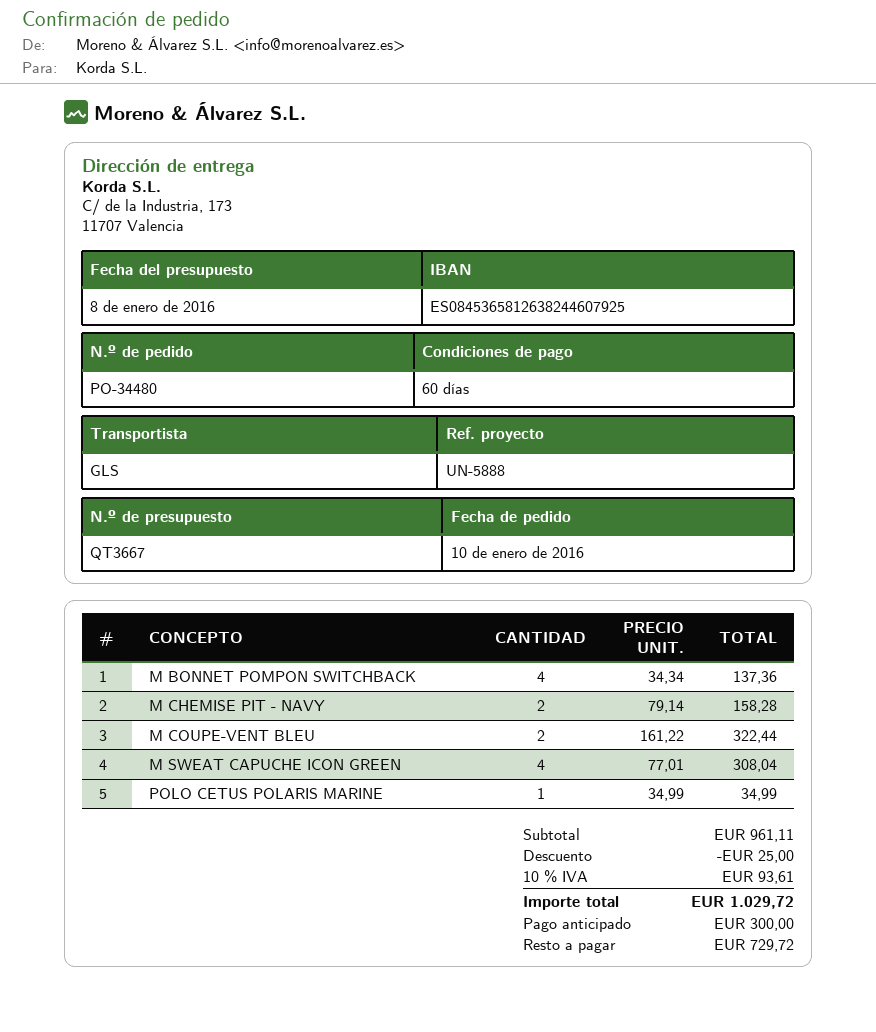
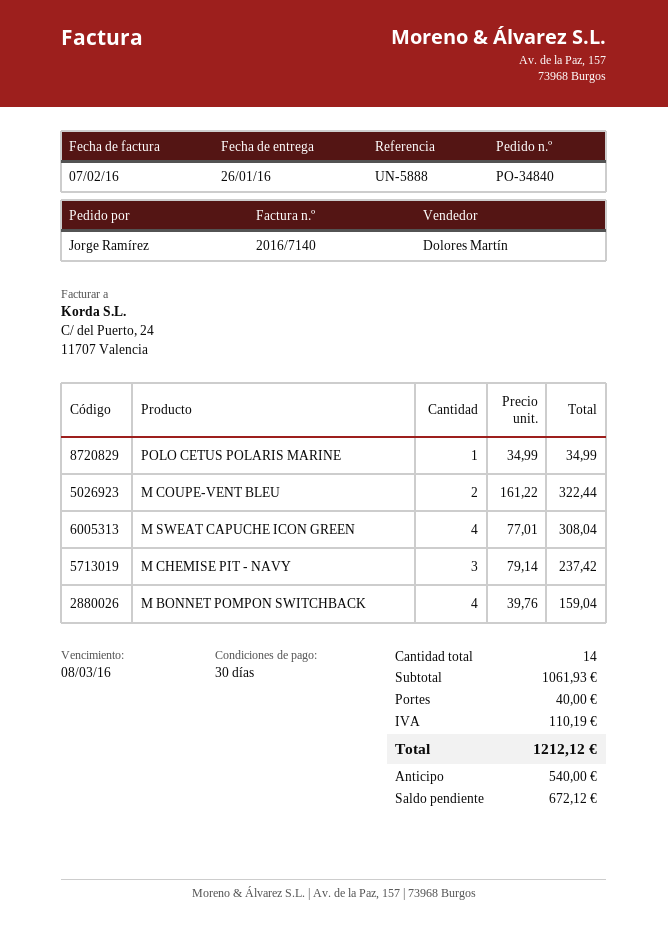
order number: PO-34480 -> PO-34840
payment terms: 60 days -> 30 days
M BONNET POMPON SWITCHBACK: 4 x 34.34 = 137.36 -> 4 x 39.76 = 159.04
M CHEMISE PIT - NAVY: 2 x 79.14 = 158.28 -> 3 x 79.14 = 237.42
subtotal: 961.11 -> 1061.93
discount: 25.00 -> none
shipping: none -> 40.00
tax: 93.61 -> 110.19
total: 1029.72 -> 1212.12
deposit: 300.00 -> 540.00
balance: 729.72 -> 672.12

